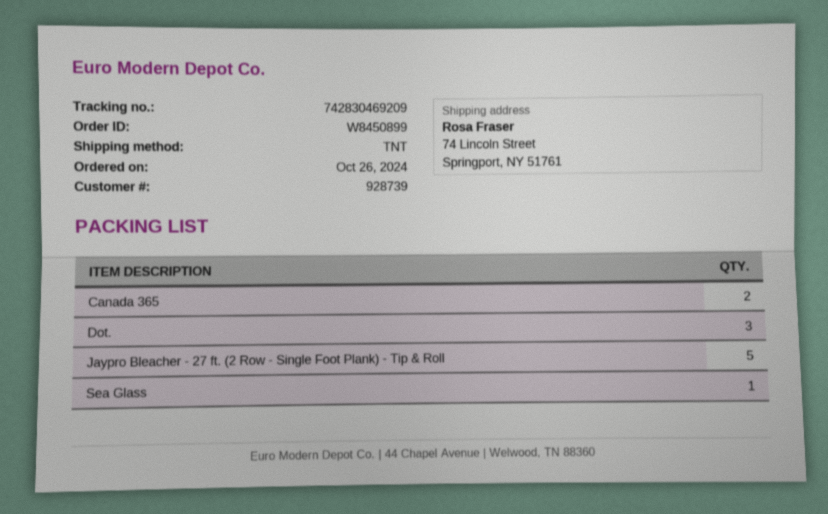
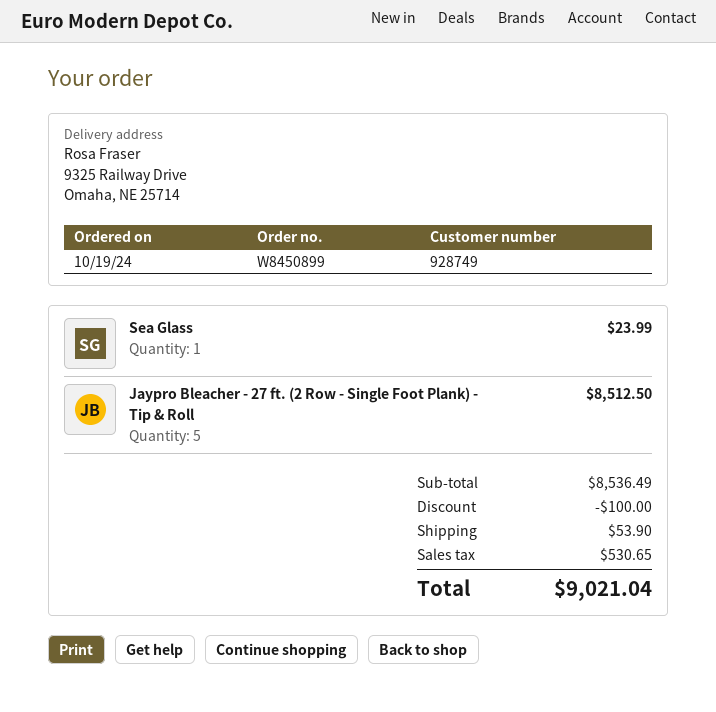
order date: 2024-10-26 -> 2024-10-19
customer number: 928739 -> 928749
ship to: 74 Lincoln Street, Springport, NY 51761 -> 9325 Railway Drive, Omaha, NE 25714
Canada 365: 2 -> none
Dot.: 3 -> none

